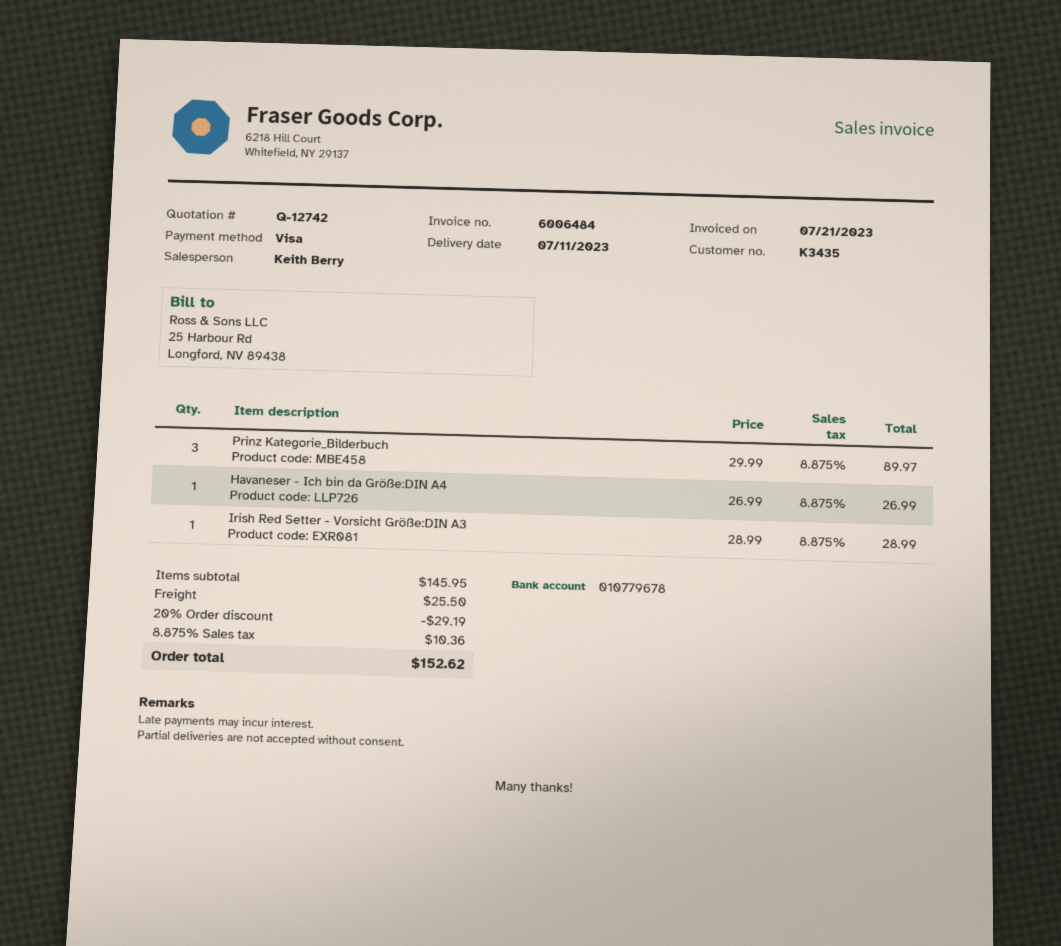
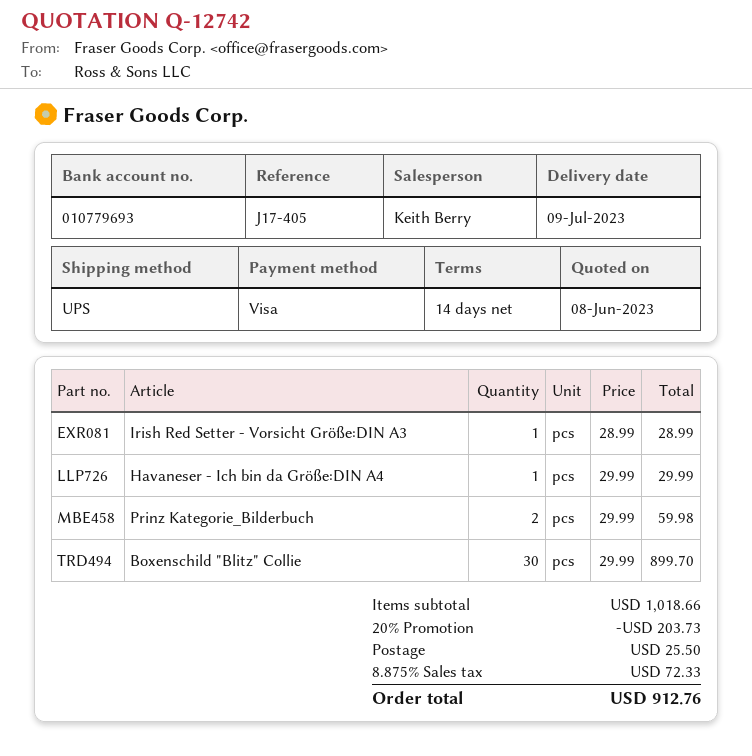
delivery date: 2023-07-11 -> 2023-07-09
bank account: 010779678 -> 010779693
Prinz Kategorie_Bilderbuch: 3 x 29.99 = 89.97 -> 2 x 29.99 = 59.98
Havaneser - Ich bin da Größe:DIN A4: 1 x 26.99 = 26.99 -> 1 x 29.99 = 29.99
Boxenschild "Blitz" Collie: none -> 30 x 29.99 = 899.70
subtotal: 145.95 -> 1018.66
discount: 20% = 29.19 -> 20% = 203.73
tax: 8.875% = 10.36 -> 8.875% = 72.33
total: 152.62 -> 912.76

